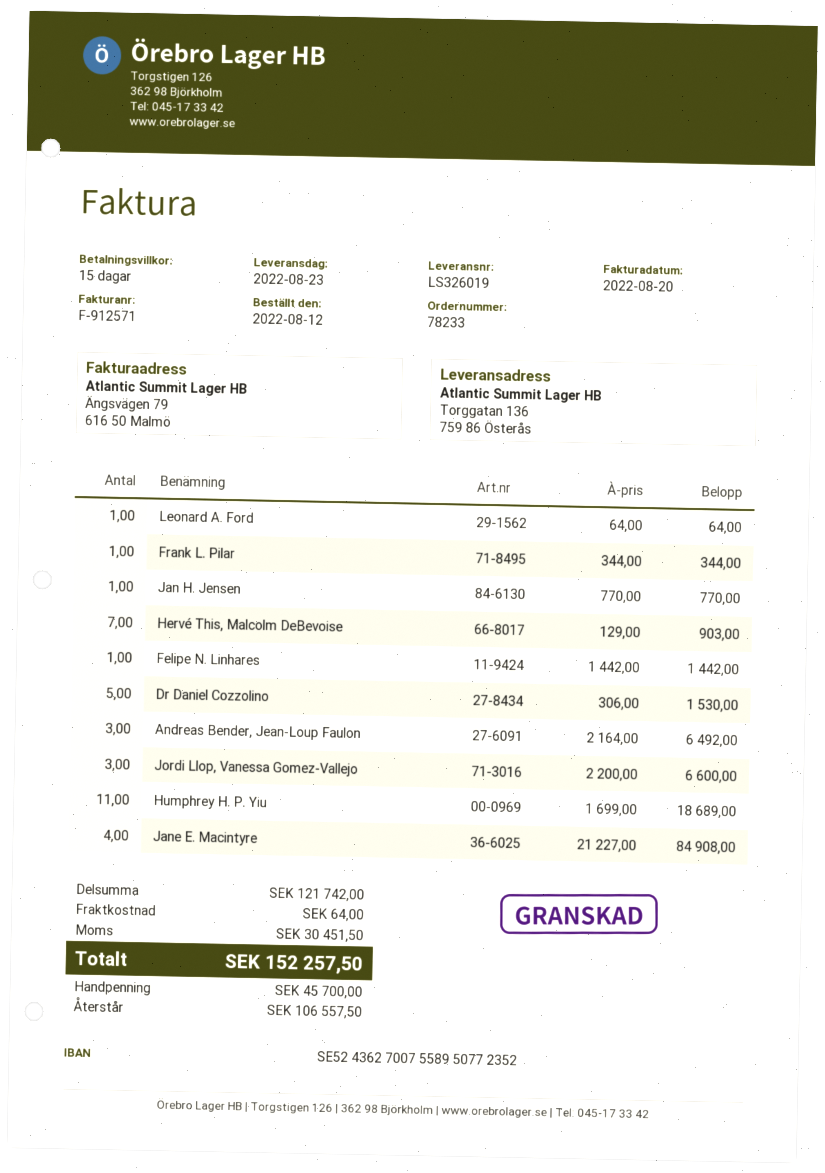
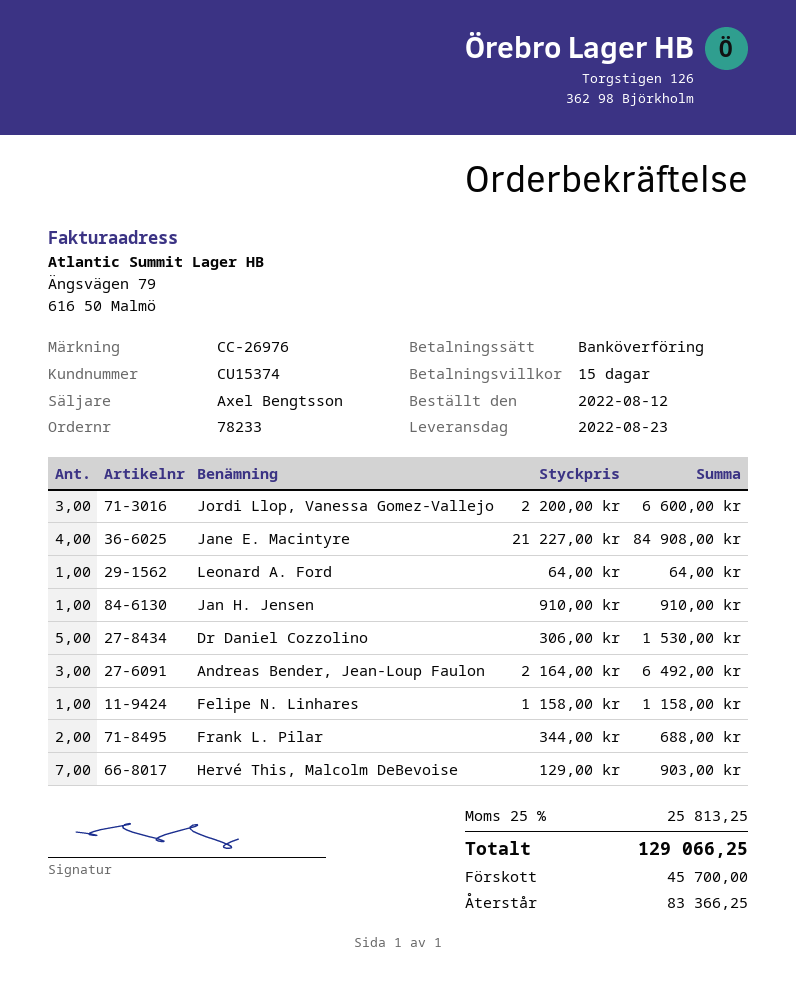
Frank L. Pilar: 1 x 344.00 = 344.00 -> 2 x 344.00 = 688.00
Jan H. Jensen: 1 x 770.00 = 770.00 -> 1 x 910.00 = 910.00
Felipe N. Linhares: 1 x 1442.00 = 1442.00 -> 1 x 1158.00 = 1158.00
Humphrey H. P. Yiu: 11 x 1699.00 = 18689.00 -> none
shipping: 64.00 -> none
tax: 30451.50 -> 25813.25
total: 152257.50 -> 129066.25
balance: 106557.50 -> 83366.25

